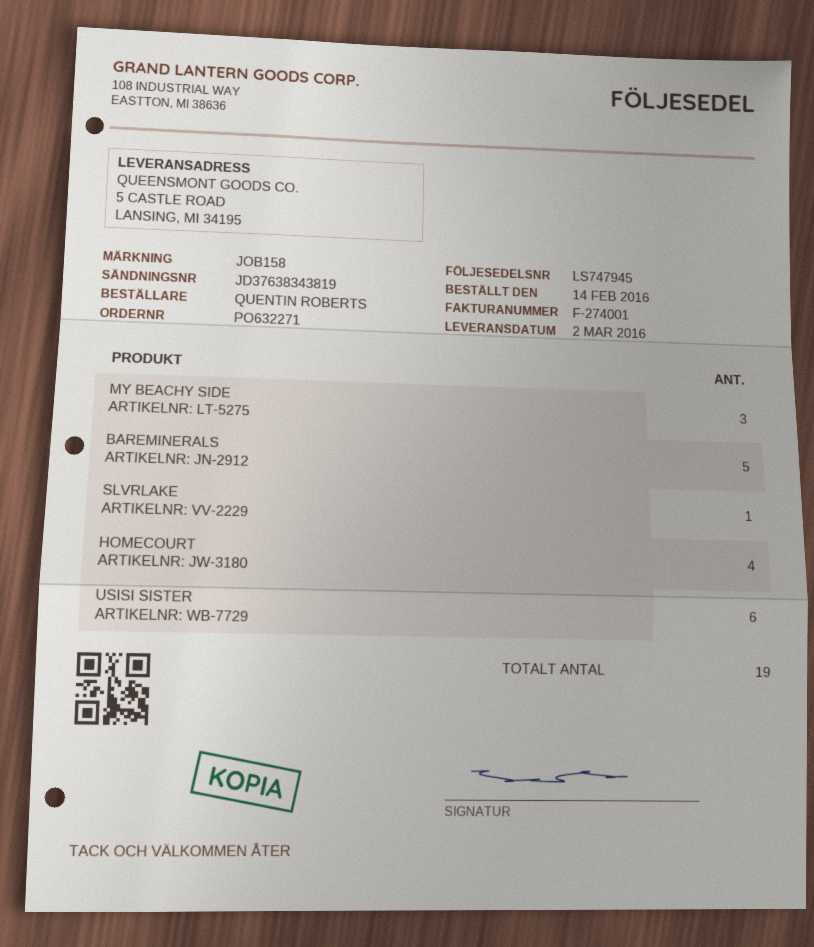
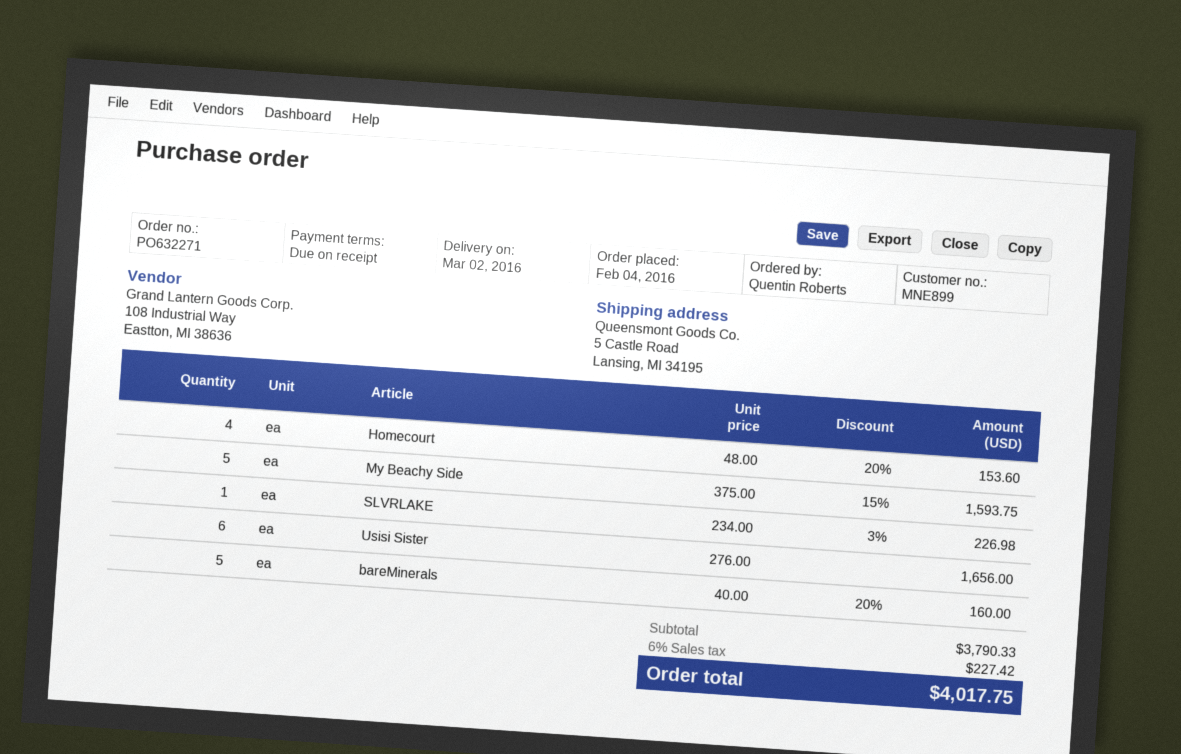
order date: 2016-02-14 -> 2016-02-04
MY BEACHY SIDE: 3 -> 5

